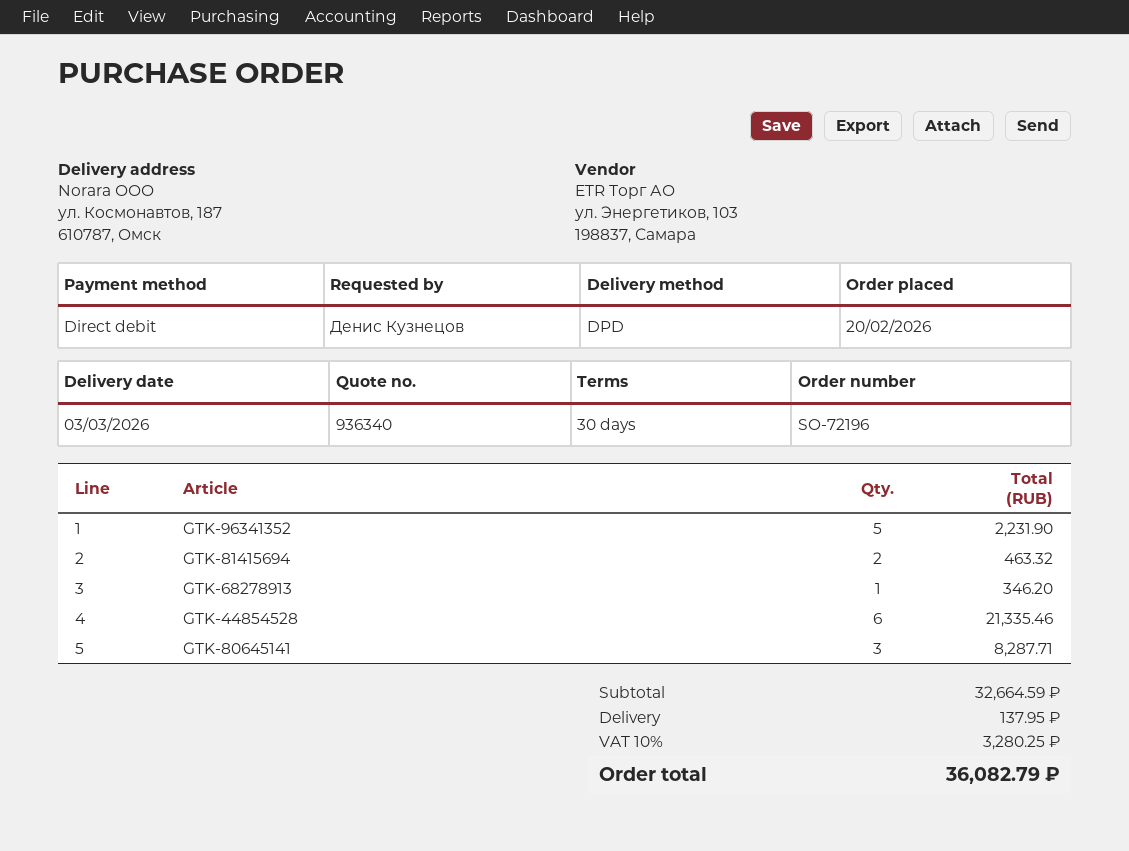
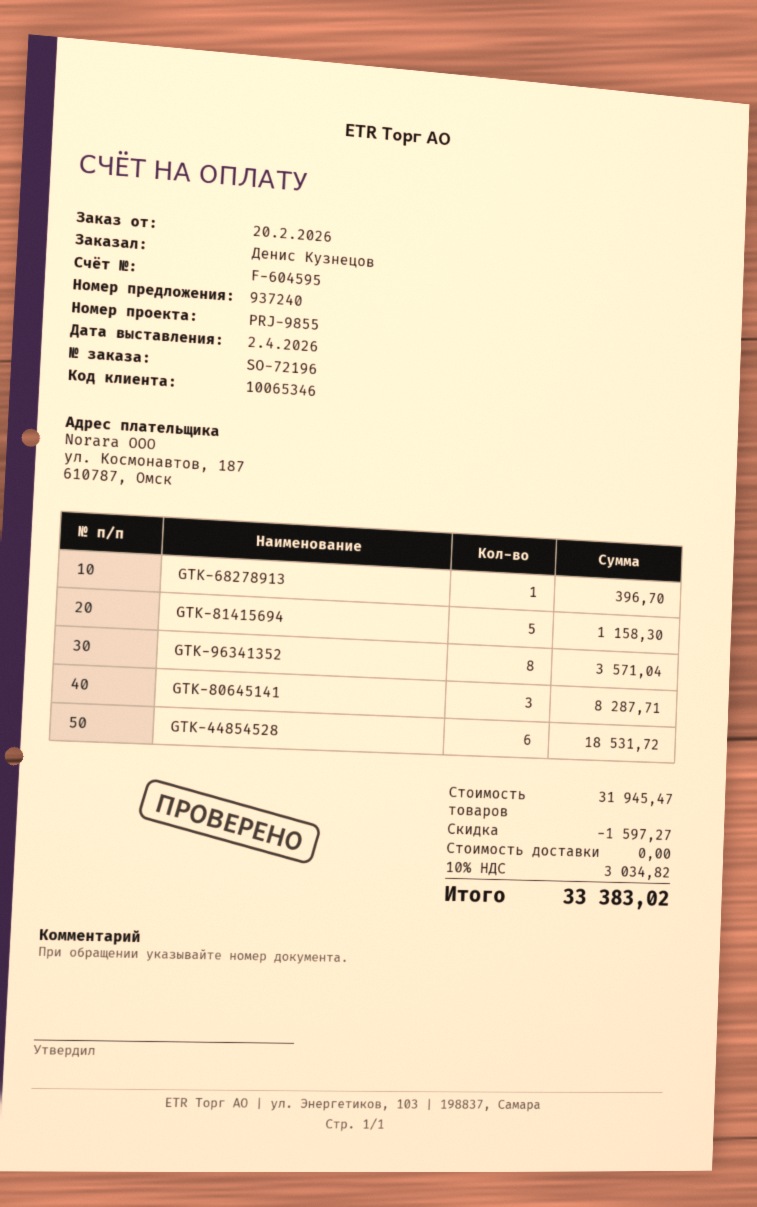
quote number: 936340 -> 937240
GTK-96341352: 5 for 2231.90 -> 8 for 3571.04
GTK-81415694: 2 for 463.32 -> 5 for 1158.30
GTK-68278913: 1 for 346.20 -> 1 for 396.70
GTK-44854528: 6 for 21335.46 -> 6 for 18531.72
subtotal: 32664.59 -> 31945.47
discount: none -> 1597.27
shipping: 137.95 -> 0.00
tax: 10% = 3280.25 -> 10% = 3034.82
total: 36082.79 -> 33383.02

